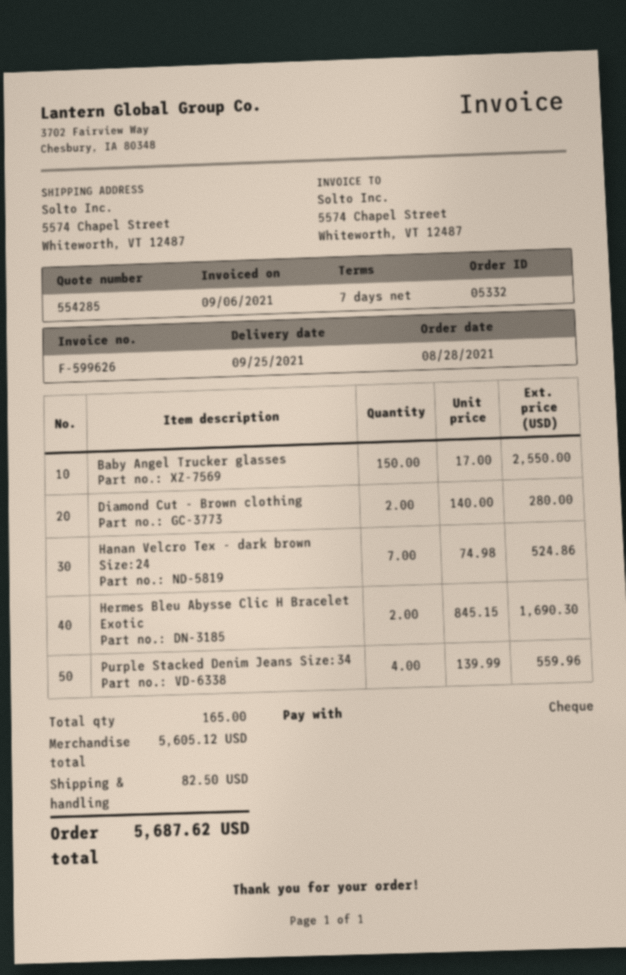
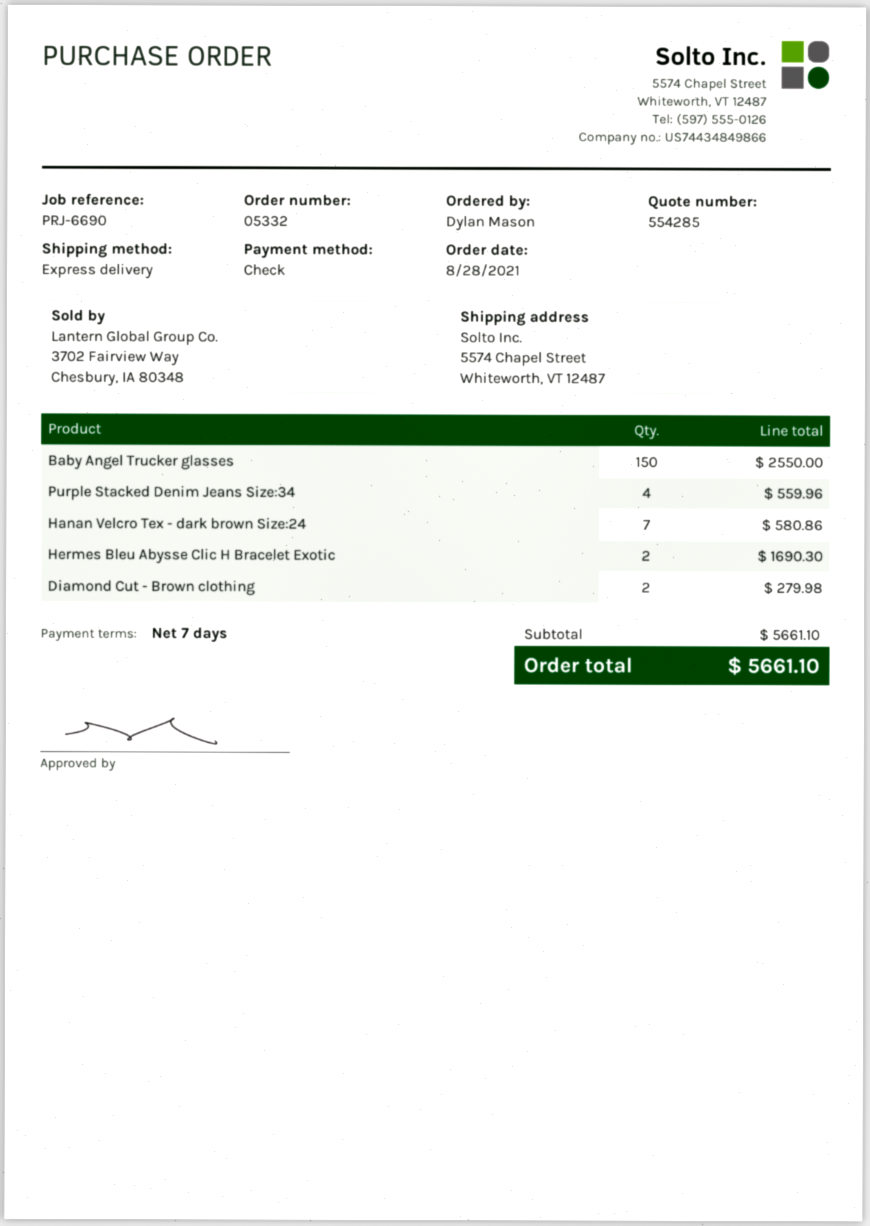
Diamond Cut - Brown clothing: 2 for 280.00 -> 2 for 279.98
Hanan Velcro Tex - dark brown Size:24: 7 for 524.86 -> 7 for 580.86
subtotal: 5605.12 -> 5661.10
shipping: 82.50 -> none
total: 5687.62 -> 5661.10

